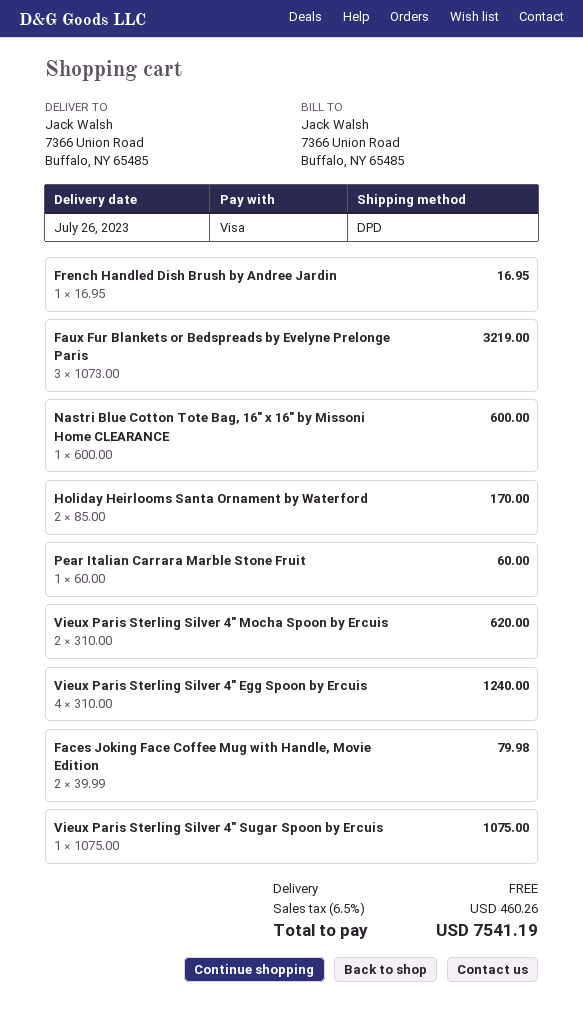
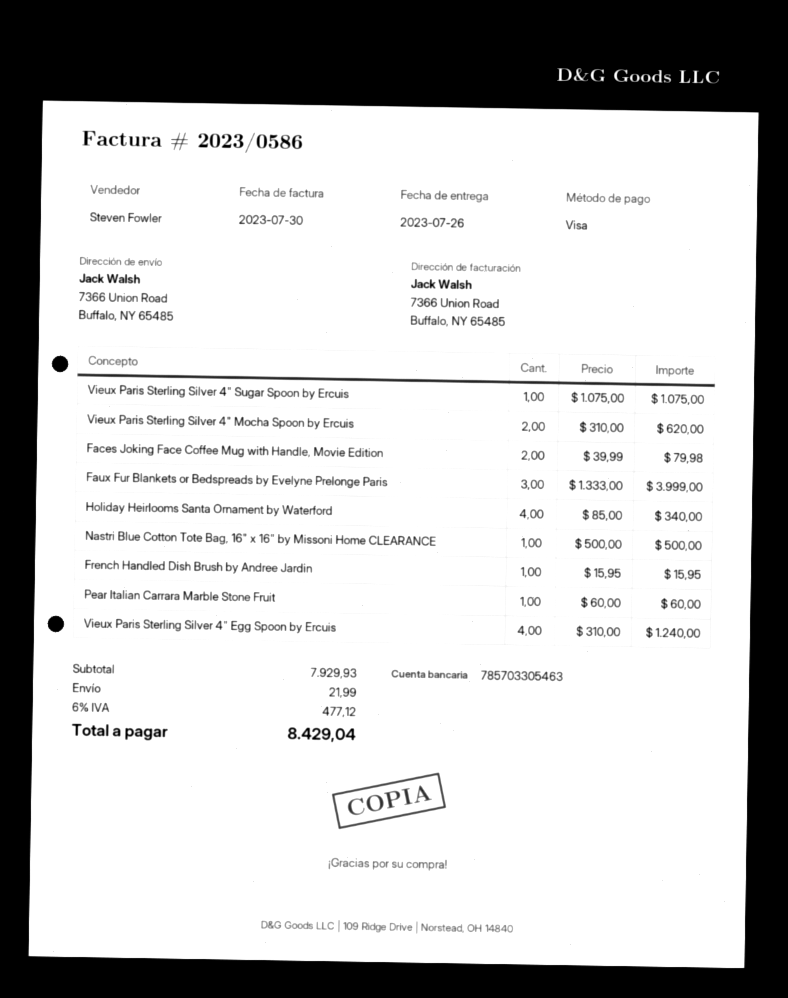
French Handled Dish Brush by Andree Jardin: 1 x 16.95 = 16.95 -> 1 x 15.95 = 15.95
Faux Fur Blankets or Bedspreads by Evelyne Prelonge Paris: 3 x 1073.00 = 3219.00 -> 3 x 1333.00 = 3999.00
Nastri Blue Cotton Tote Bag, 16" x 16" by Missoni Home CLEARANCE: 1 x 600.00 = 600.00 -> 1 x 500.00 = 500.00
Holiday Heirlooms Santa Ornament by Waterford: 2 x 85.00 = 170.00 -> 4 x 85.00 = 340.00
shipping: 0.00 -> 21.99
tax: 6.5% = 460.26 -> 6% = 477.12
total: 7541.19 -> 8429.04

